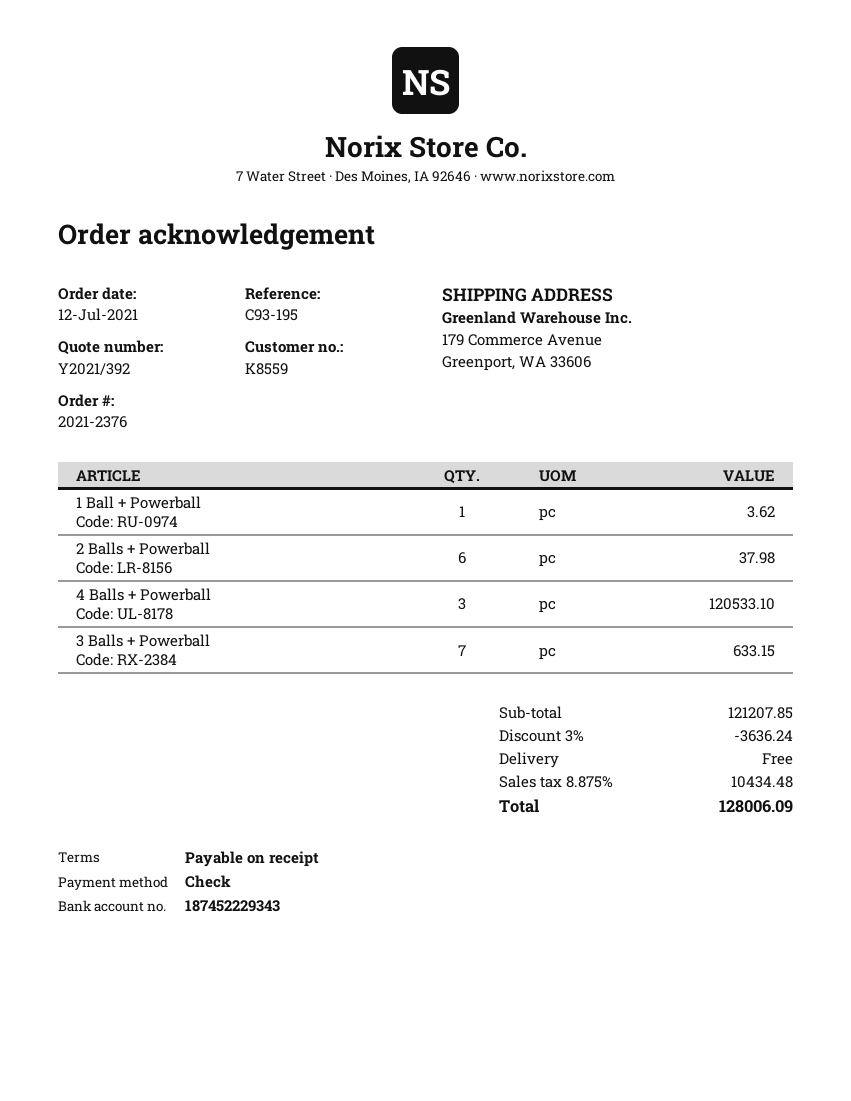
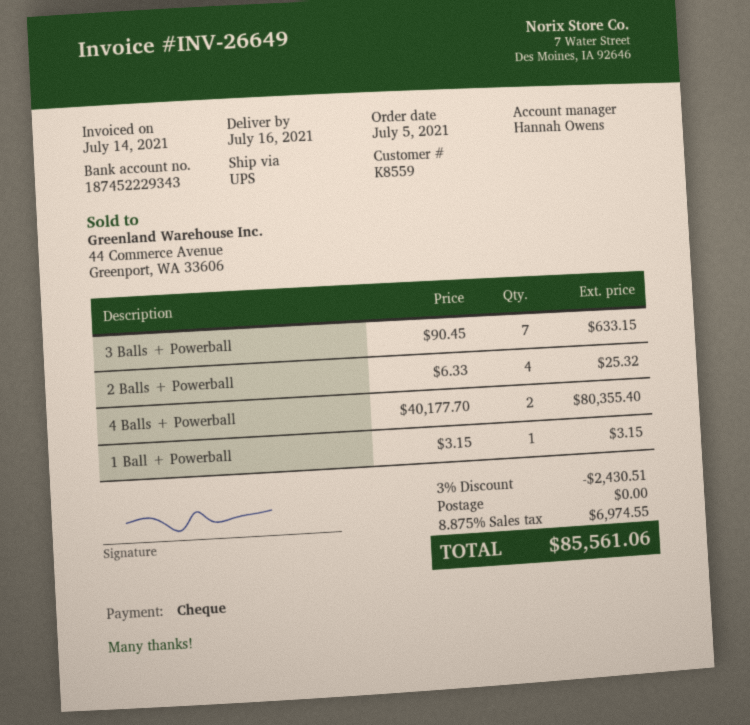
order date: 2021-07-12 -> 2021-07-05
1 Ball + Powerball: 1 for 3.62 -> 1 for 3.15
2 Balls + Powerball: 6 for 37.98 -> 4 for 25.32
4 Balls + Powerball: 3 for 120533.10 -> 2 for 80355.40
discount: 3% = 3636.24 -> 3% = 2430.51
tax: 8.875% = 10434.48 -> 8.875% = 6974.55
total: 128006.09 -> 85561.06

